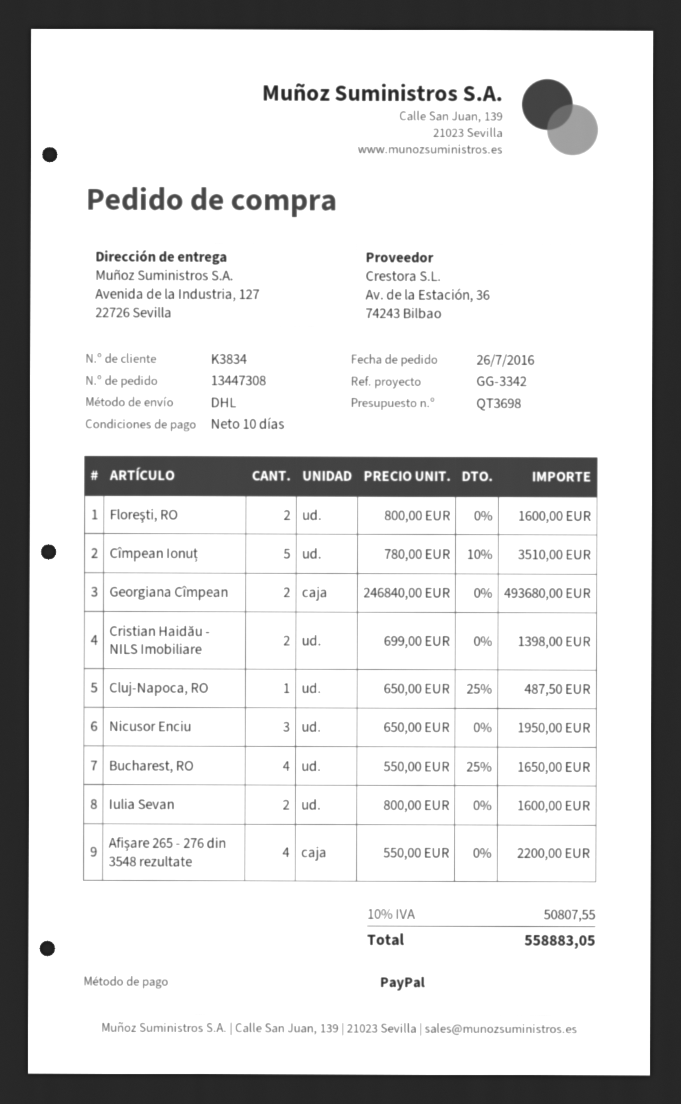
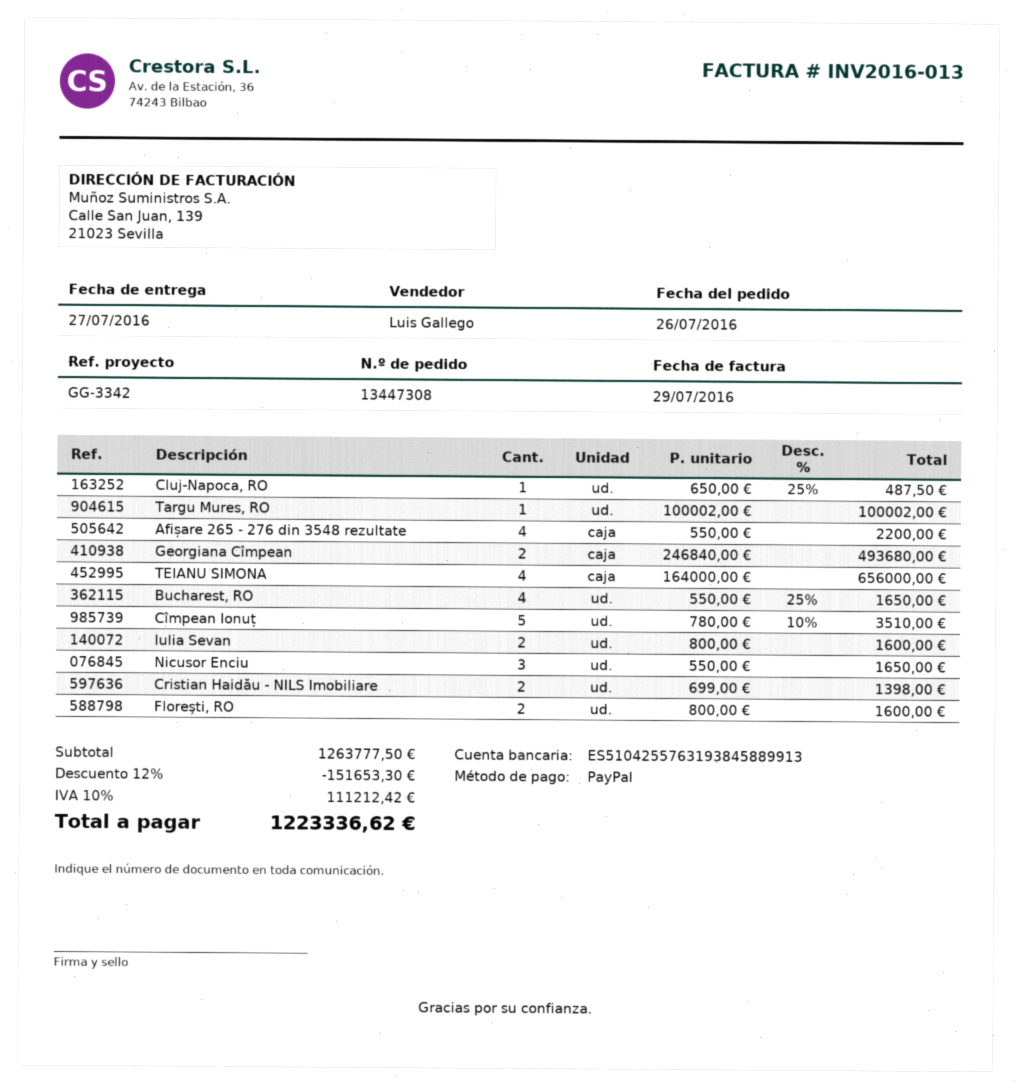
Nicusor Enciu: 3 x 650.00 = 1950.00 -> 3 x 550.00 = 1650.00
Targu Mures, RO: none -> 1 x 100002.00 = 100002.00
TEIANU SIMONA: none -> 4 x 164000.00 = 656000.00
discount: none -> 12% = 151653.30
tax: 10% = 50807.55 -> 10% = 111212.42
total: 558883.05 -> 1223336.62

